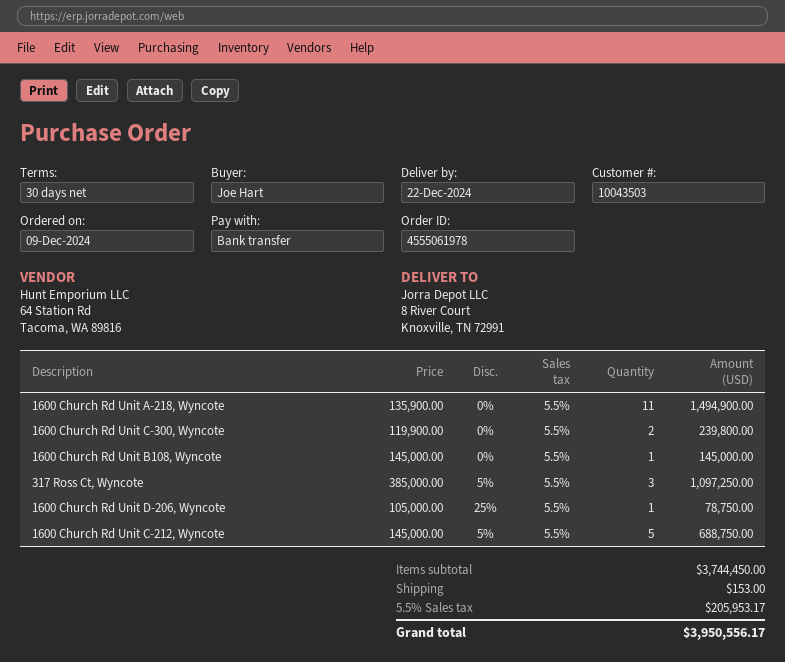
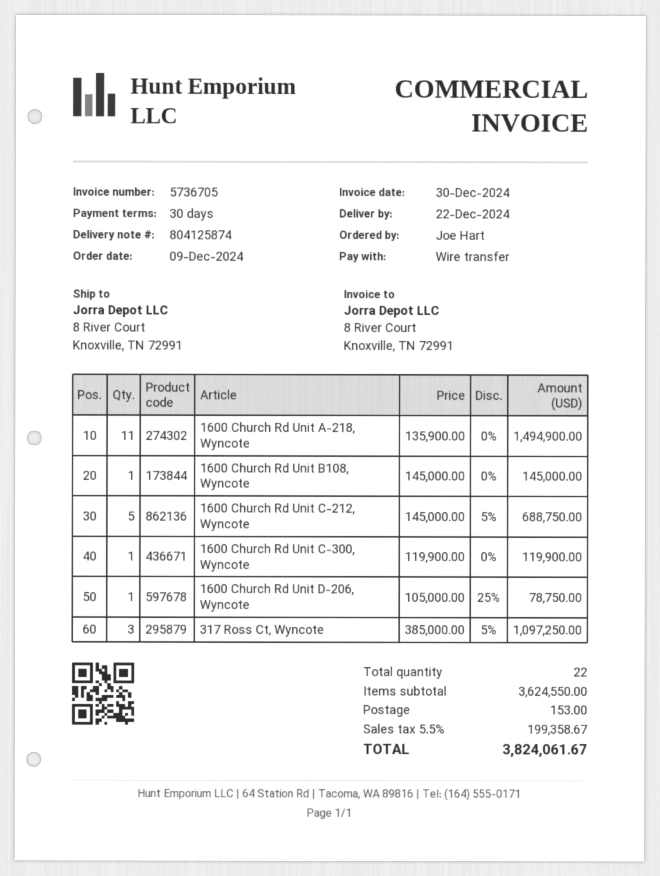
1600 Church Rd Unit C-300, Wyncote: 2 x 119900.00 = 239800.00 -> 1 x 119900.00 = 119900.00
subtotal: 3744450.00 -> 3624550.00
tax: 5.5% = 205953.17 -> 5.5% = 199358.67
total: 3950556.17 -> 3824061.67

